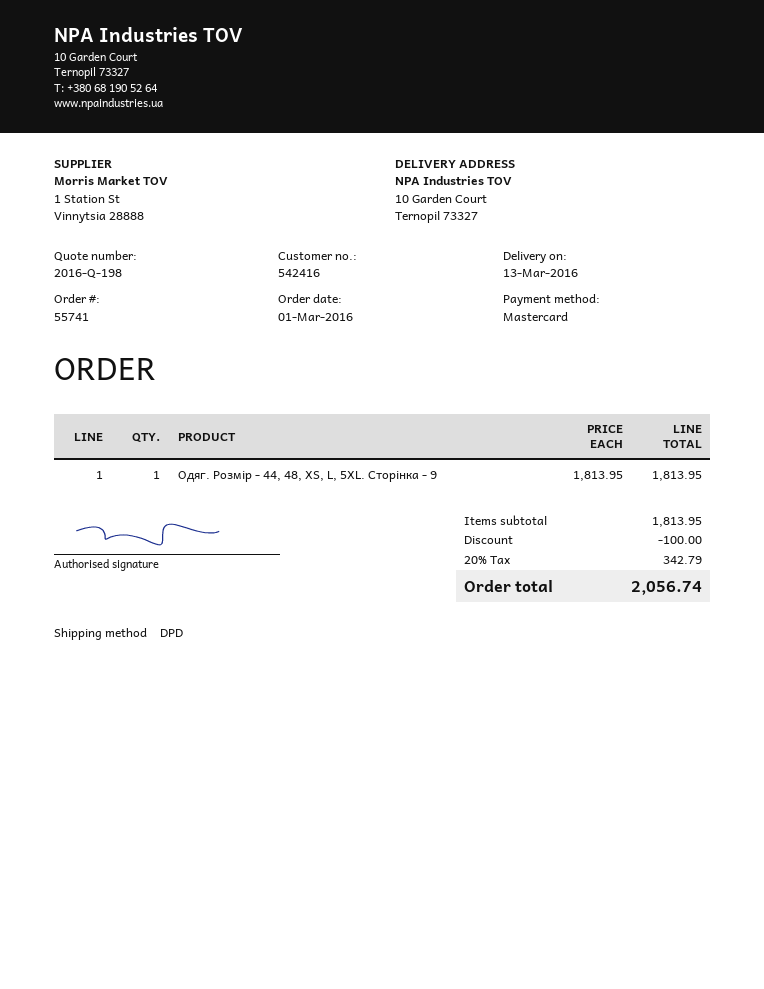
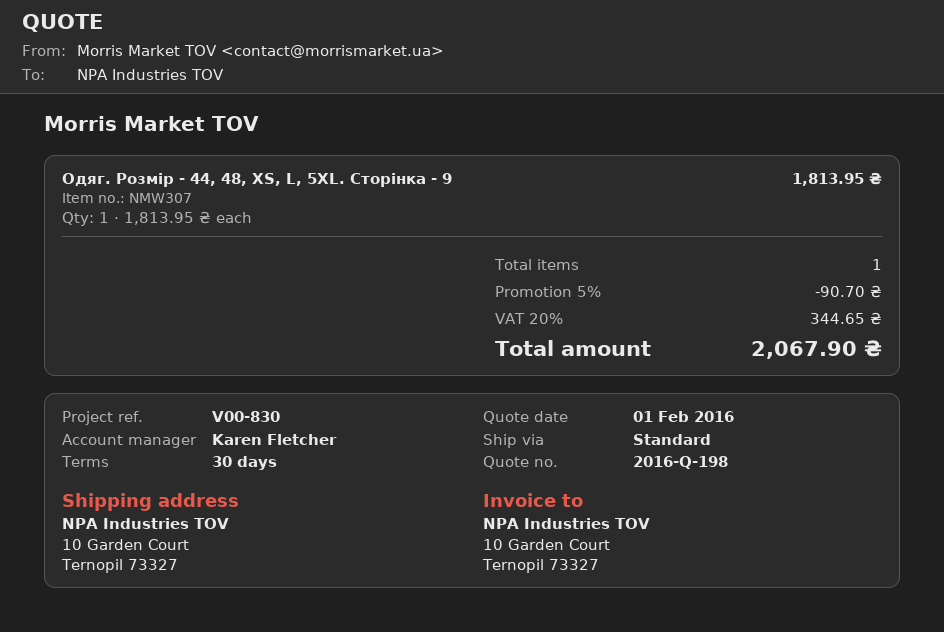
shipping method: DPD -> standard
discount: 100.00 -> 90.70
tax: 20% = 342.79 -> 20% = 344.65
total: 2056.74 -> 2067.90

